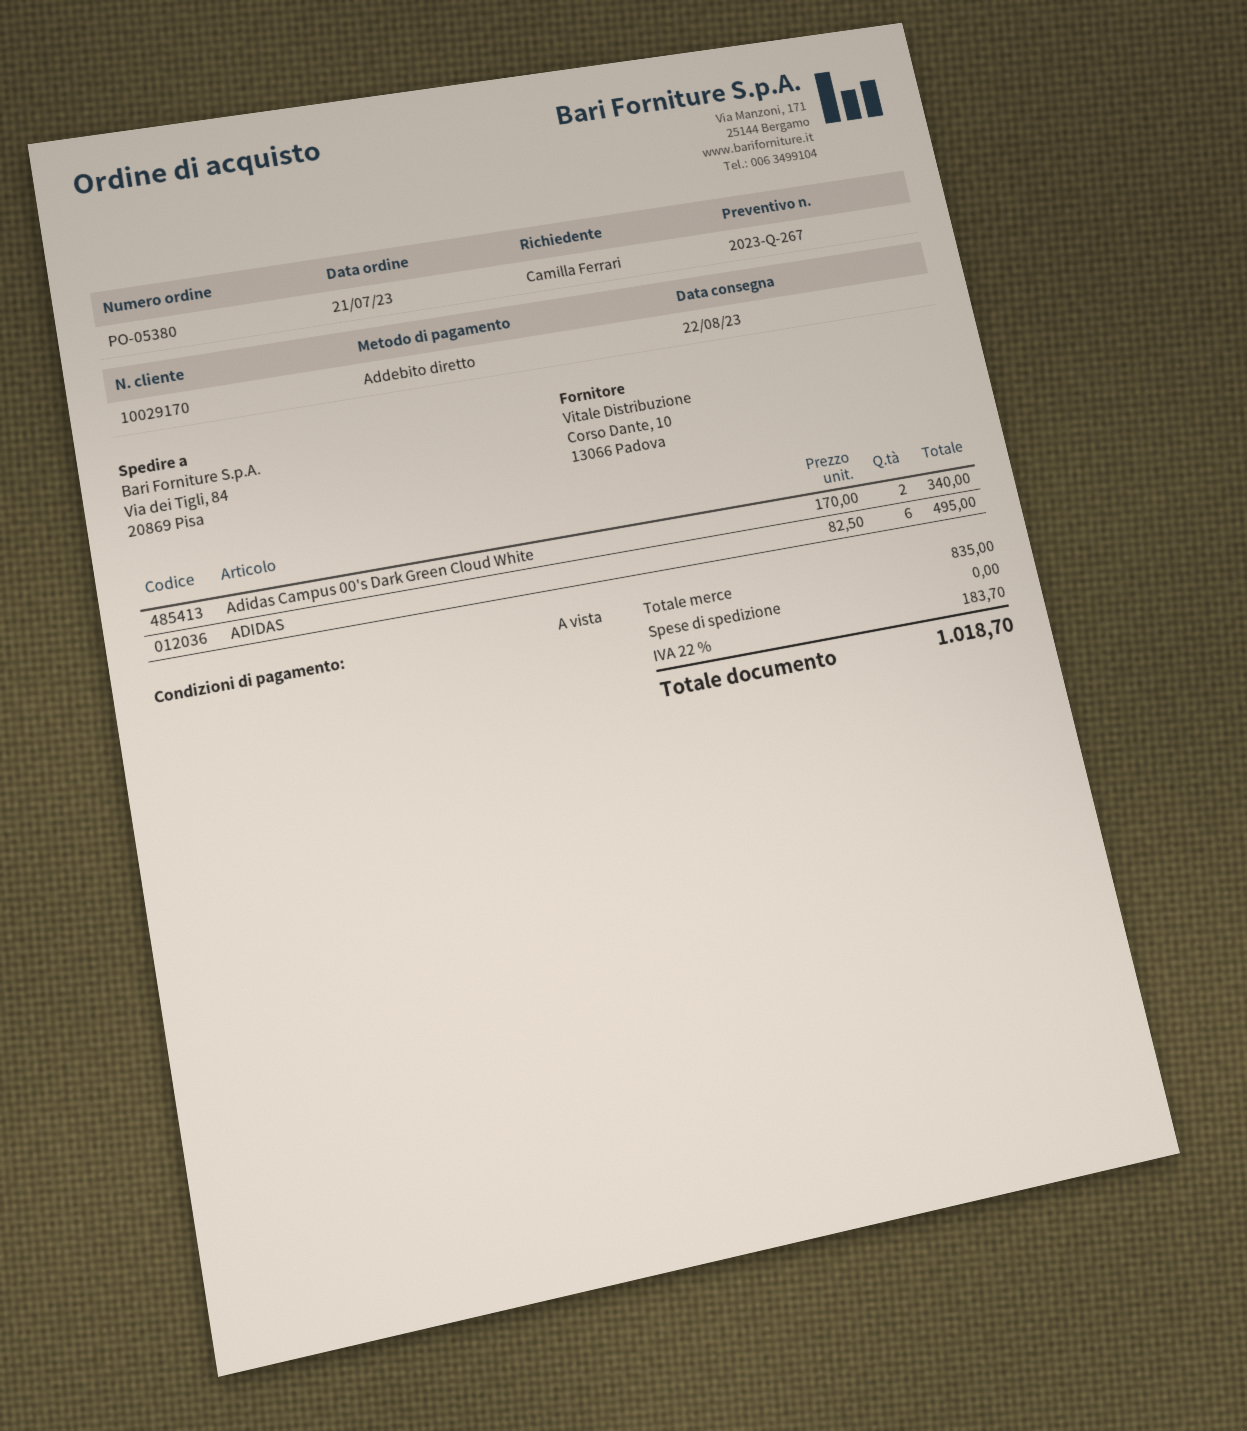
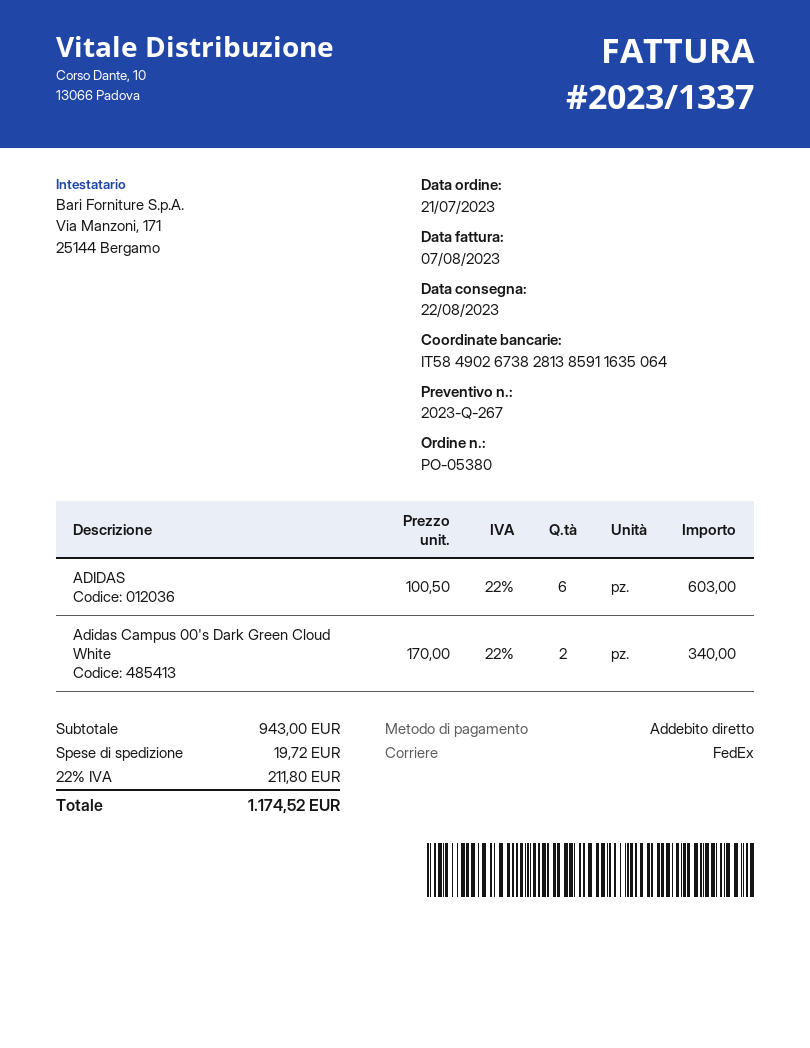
ADIDAS: 6 x 82.50 = 495.00 -> 6 x 100.50 = 603.00
subtotal: 835.00 -> 943.00
shipping: 0.00 -> 19.72
tax: 22% = 183.70 -> 22% = 211.80
total: 1018.70 -> 1174.52

